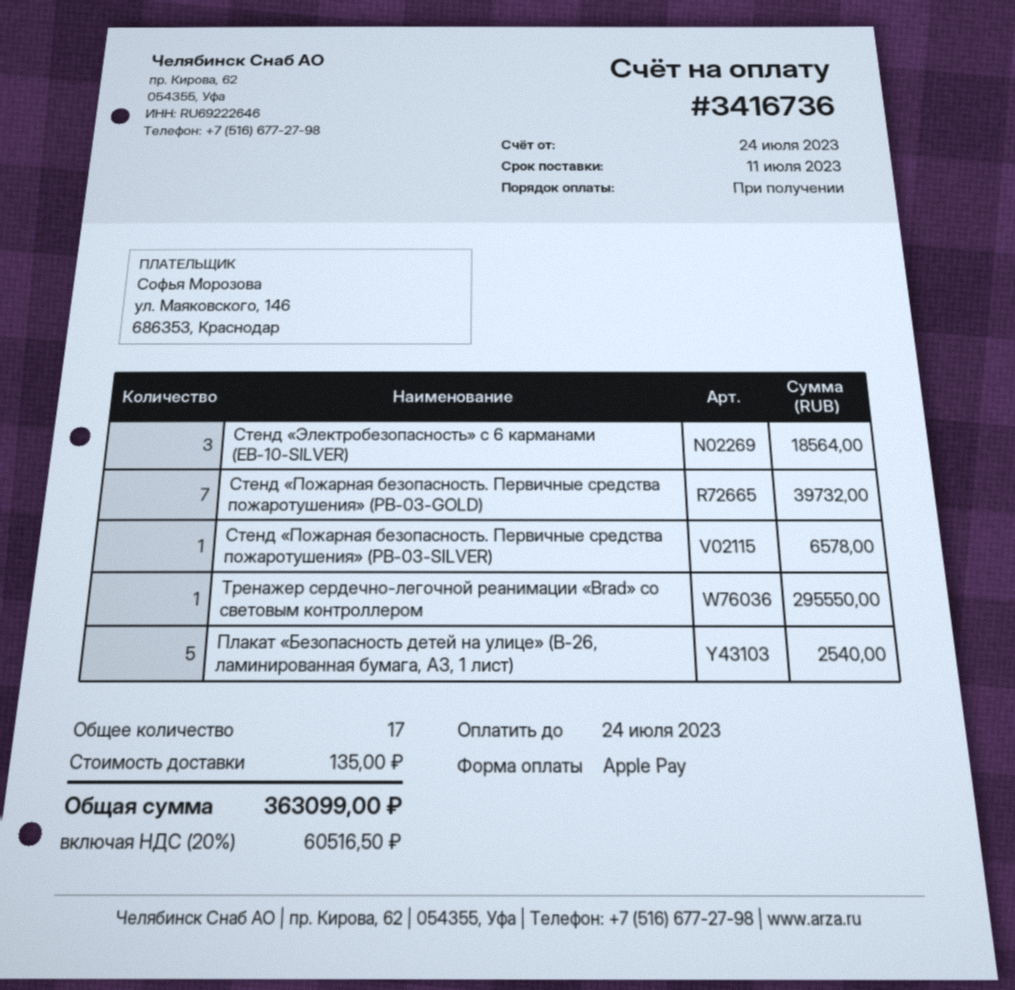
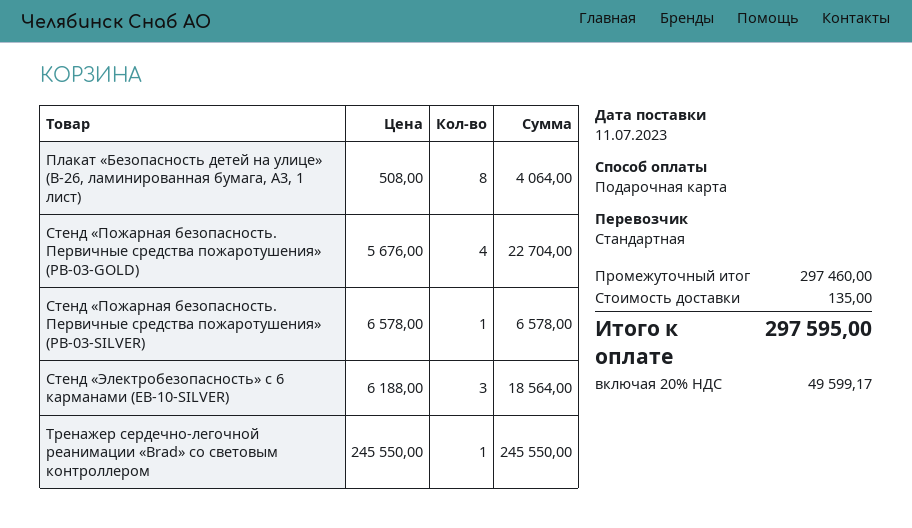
payment method: Apple Pay -> gift card
Стенд «Пожарная безопасность. Первичные средства пожаротушения» (PB-03-GOLD): 7 for 39732.00 -> 4 for 22704.00
Тренажер сердечно-легочной реанимации «Brad» со световым контроллером: 1 for 295550.00 -> 1 for 245550.00
Плакат «Безопасность детей на улице» (В-26, ламинированная бумага, А3, 1 лист): 5 for 2540.00 -> 8 for 4064.00
tax: 20% = 60516.50 -> 20% = 49599.17
total: 363099.00 -> 297595.00

